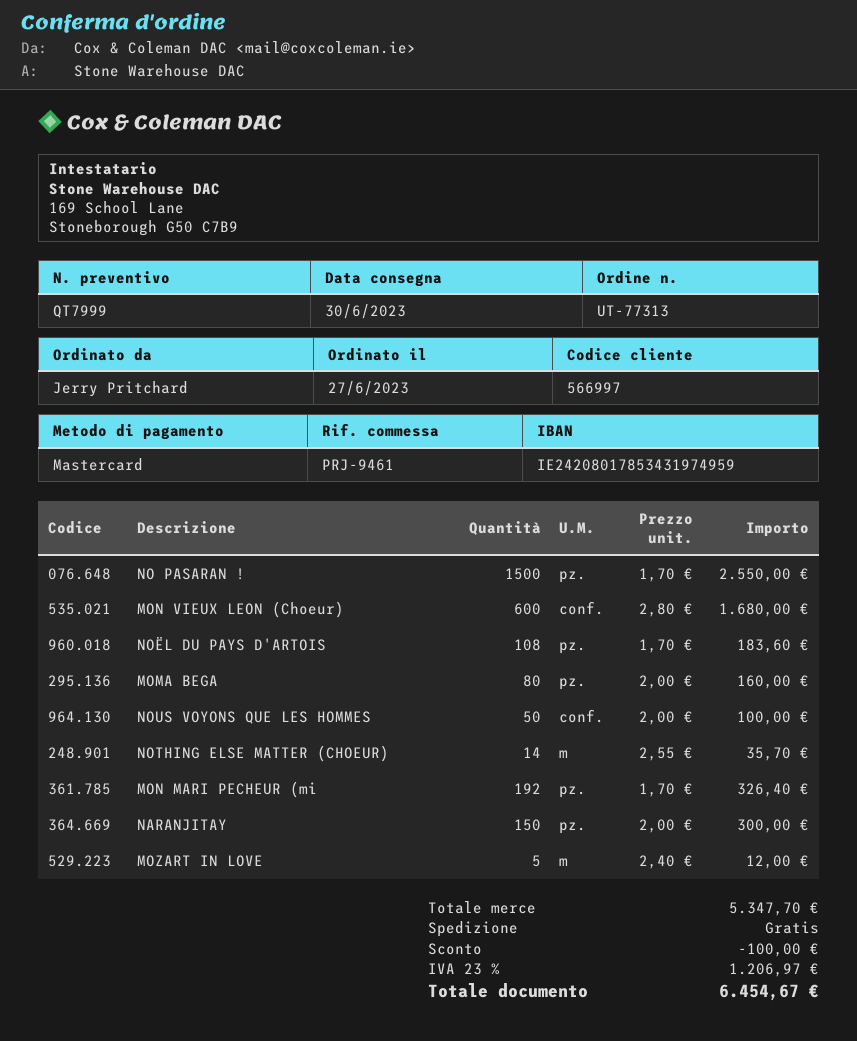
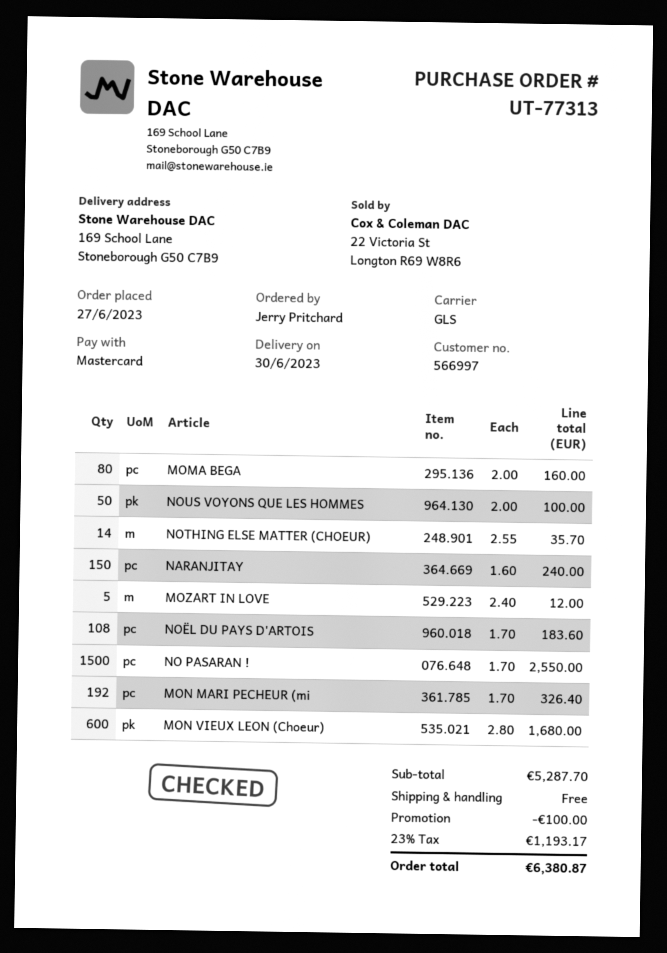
NARANJITAY: 150 x 2.00 = 300.00 -> 150 x 1.60 = 240.00
subtotal: 5347.70 -> 5287.70
tax: 23% = 1206.97 -> 23% = 1193.17
total: 6454.67 -> 6380.87

